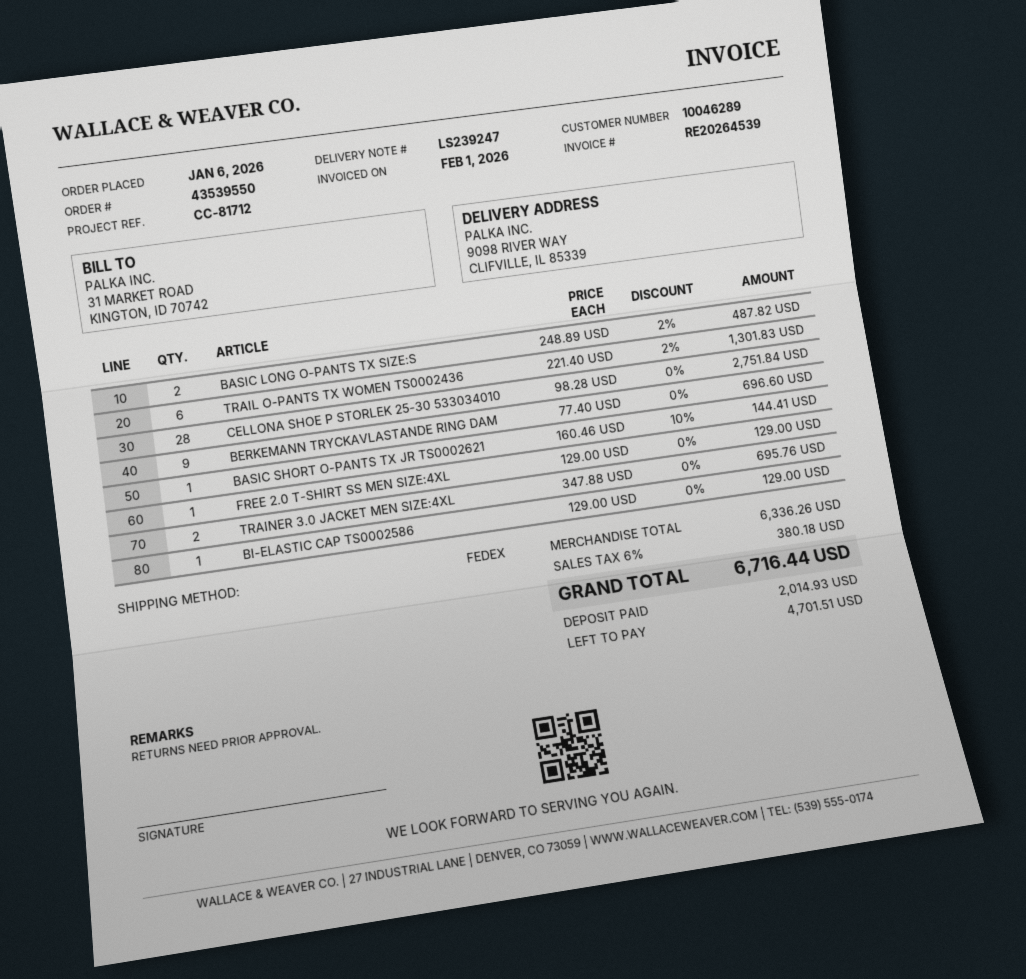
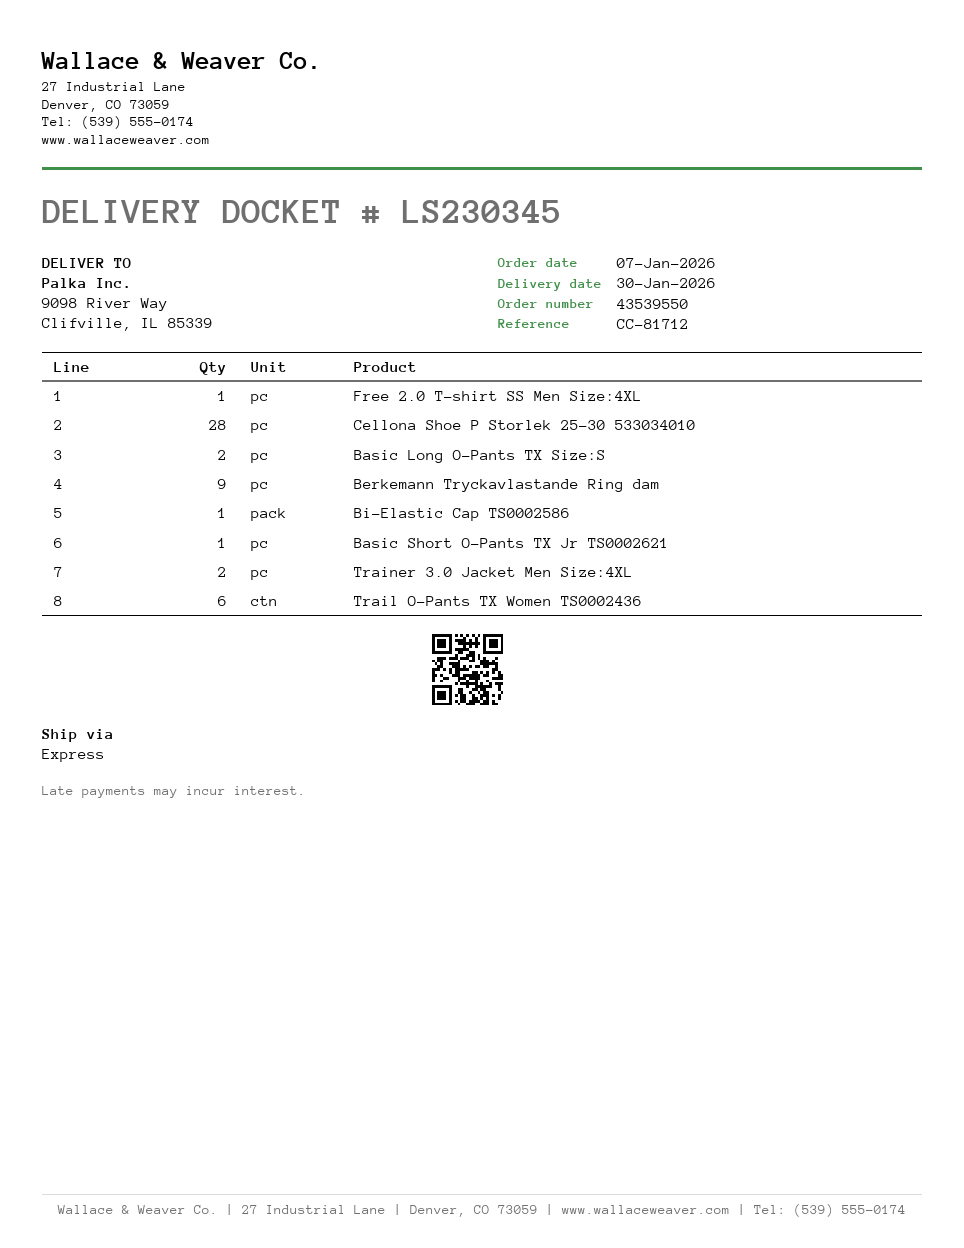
order date: 2026-01-06 -> 2026-01-07
delivery note number: LS239247 -> LS230345
shipping method: FedEx -> express

